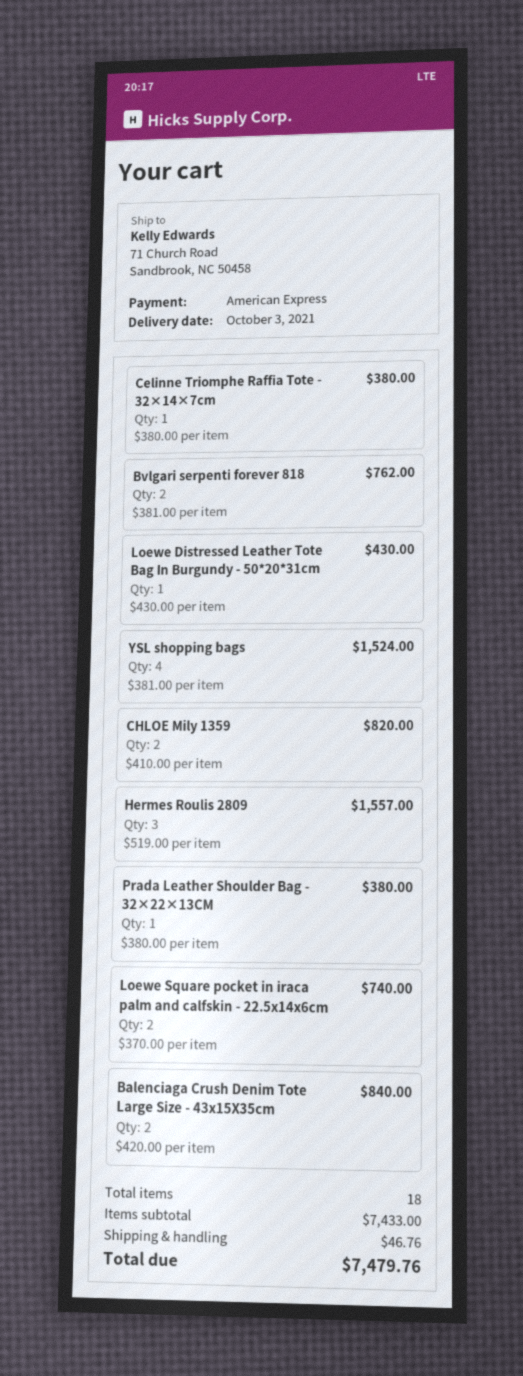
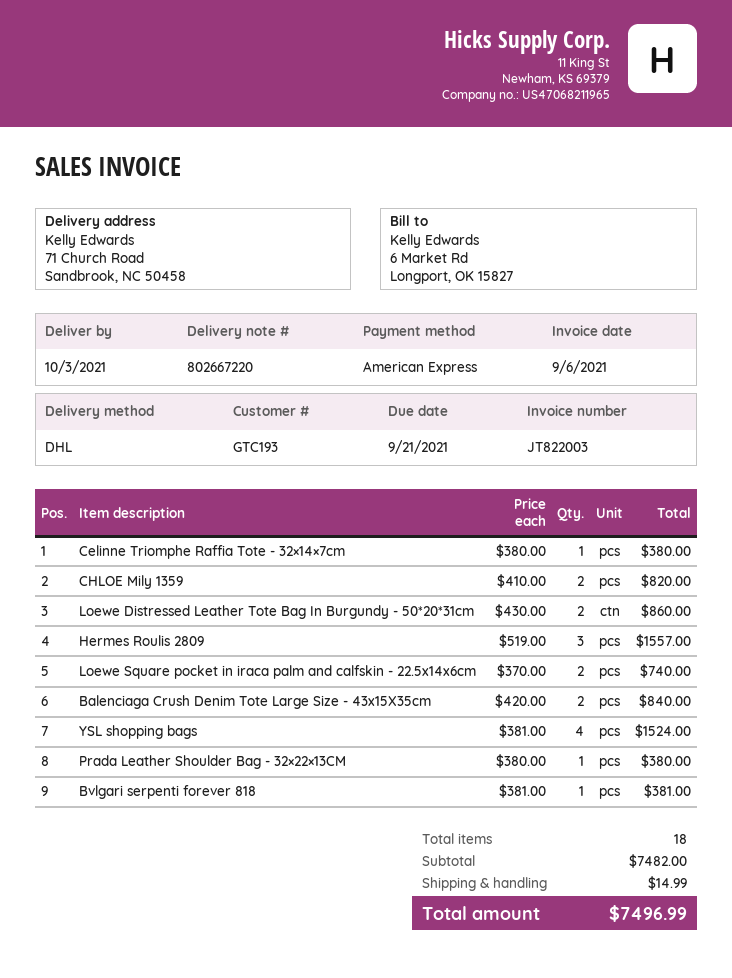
Bvlgari serpenti forever 818: 2 x 381.00 = 762.00 -> 1 x 381.00 = 381.00
Loewe Distressed Leather Tote Bag In Burgundy - 50*20*31cm: 1 x 430.00 = 430.00 -> 2 x 430.00 = 860.00
subtotal: 7433.00 -> 7482.00
shipping: 46.76 -> 14.99
total: 7479.76 -> 7496.99

